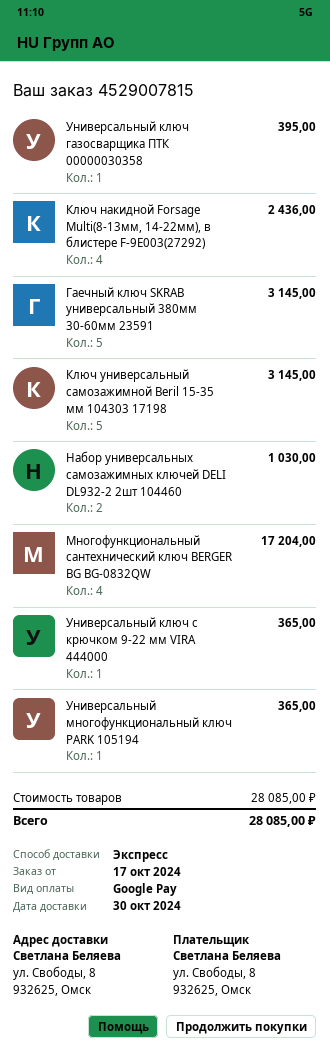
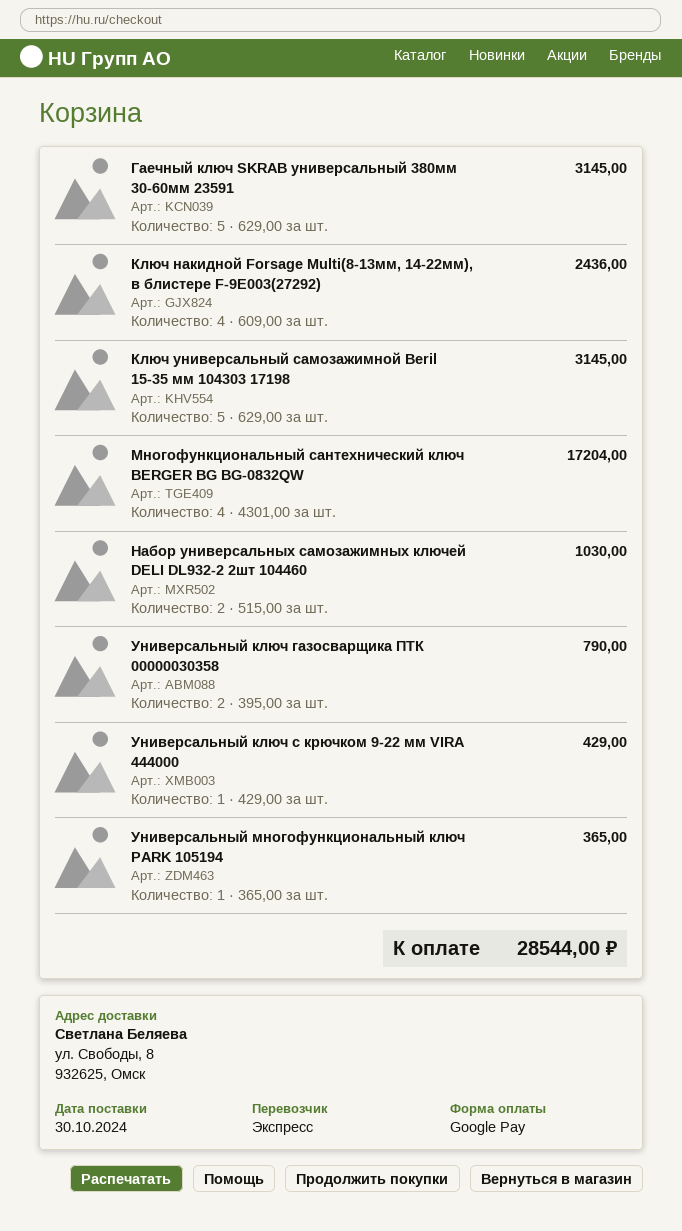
Универсальный ключ газосварщика ПТК 00000030358: 1 for 395.00 -> 2 for 790.00
Универсальный ключ с крючком 9-22 мм VIRA 444000: 1 for 365.00 -> 1 for 429.00
total: 28085.00 -> 28544.00

